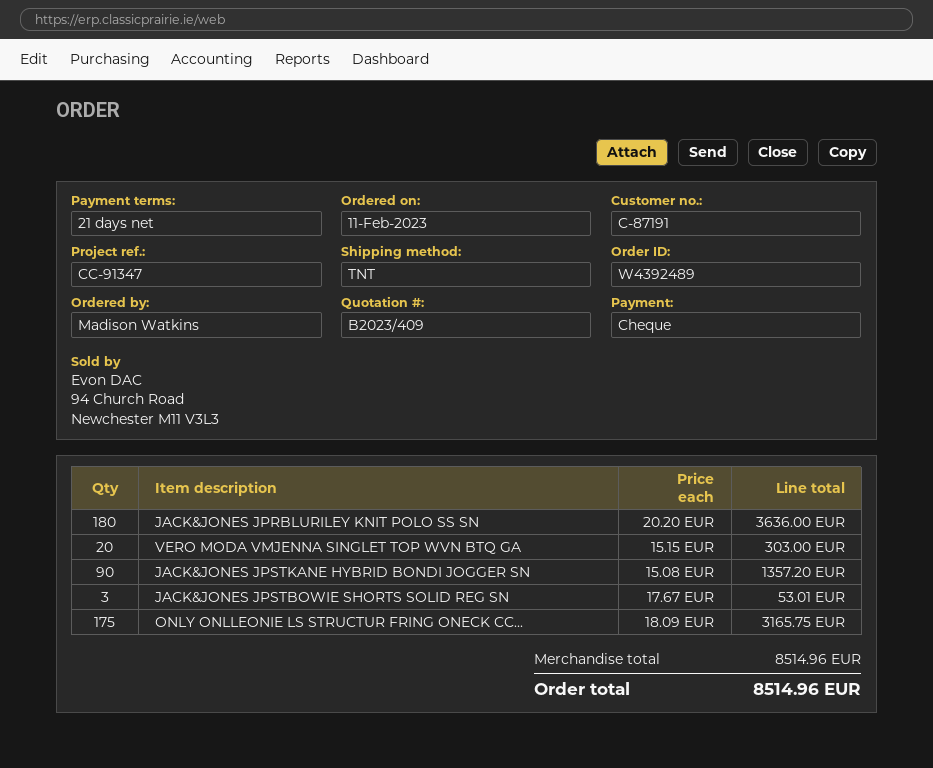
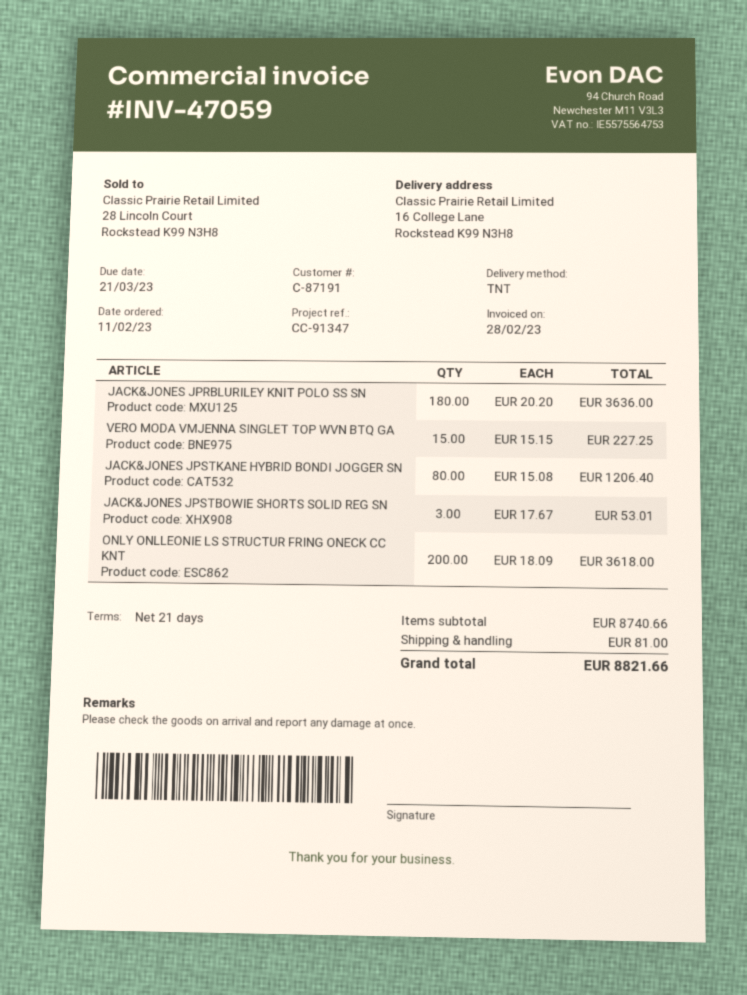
VERO MODA VMJENNA SINGLET TOP WVN BTQ GA: 20 x 15.15 = 303.00 -> 15 x 15.15 = 227.25
JACK&JONES JPSTKANE HYBRID BONDI JOGGER SN: 90 x 15.08 = 1357.20 -> 80 x 15.08 = 1206.40
ONLY ONLLEONIE LS STRUCTUR FRING ONECK CC...: 175 x 18.09 = 3165.75 -> 200 x 18.09 = 3618.00
subtotal: 8514.96 -> 8740.66
shipping: none -> 81.00
total: 8514.96 -> 8821.66

